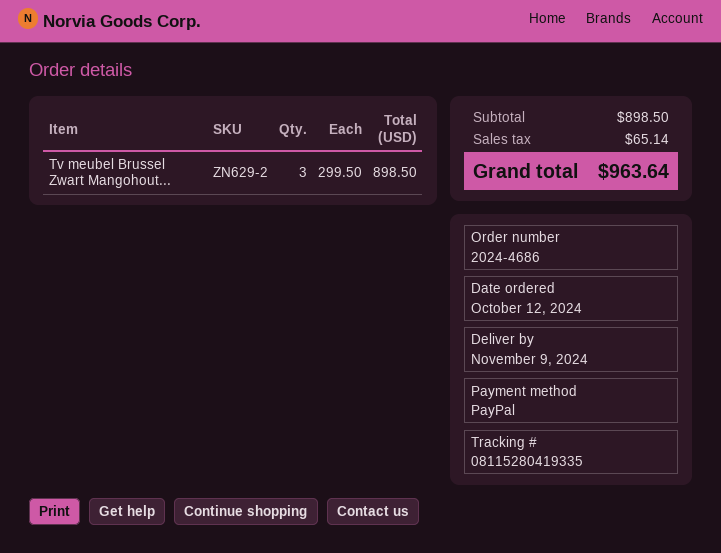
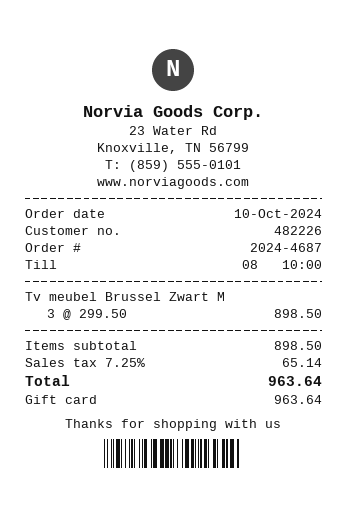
order number: 2024-4686 -> 2024-4687
order date: 2024-10-12 -> 2024-10-10
payment method: PayPal -> gift card

